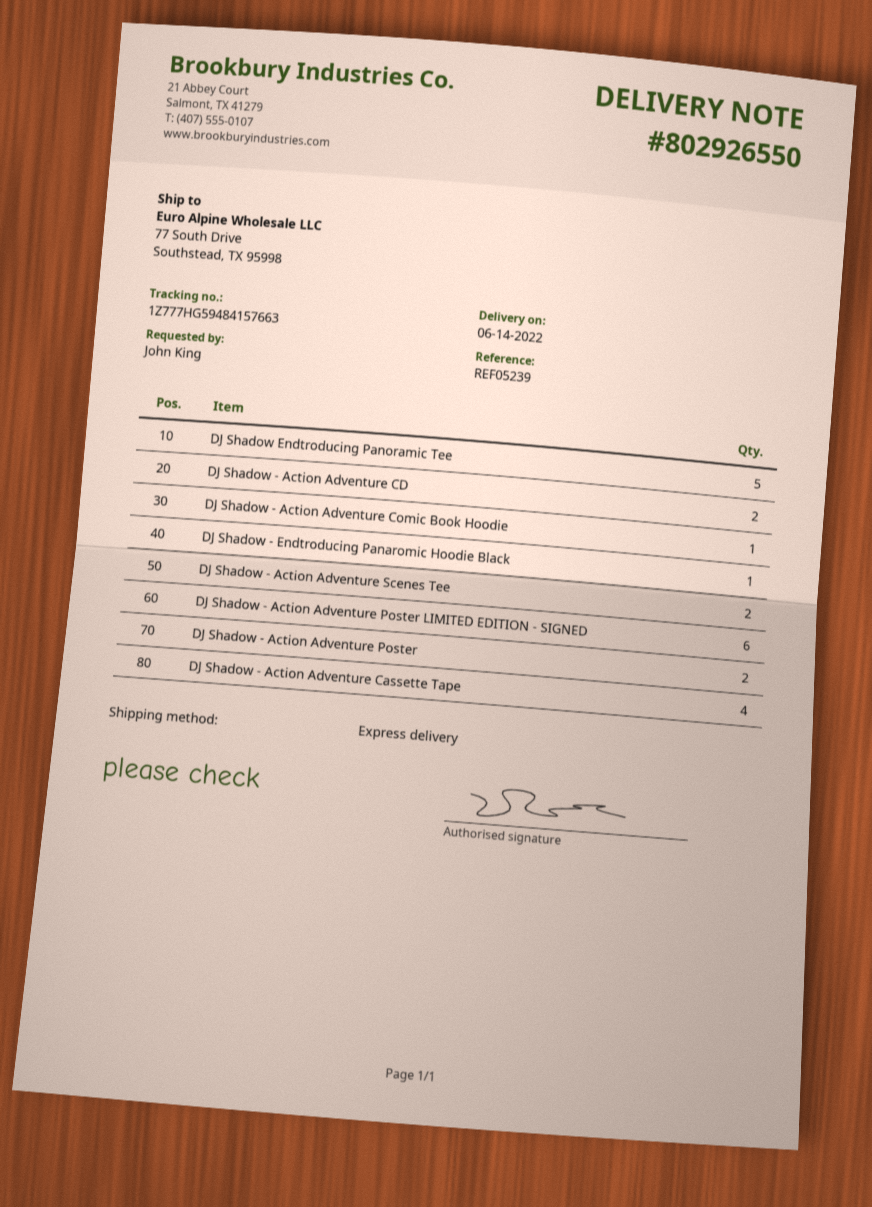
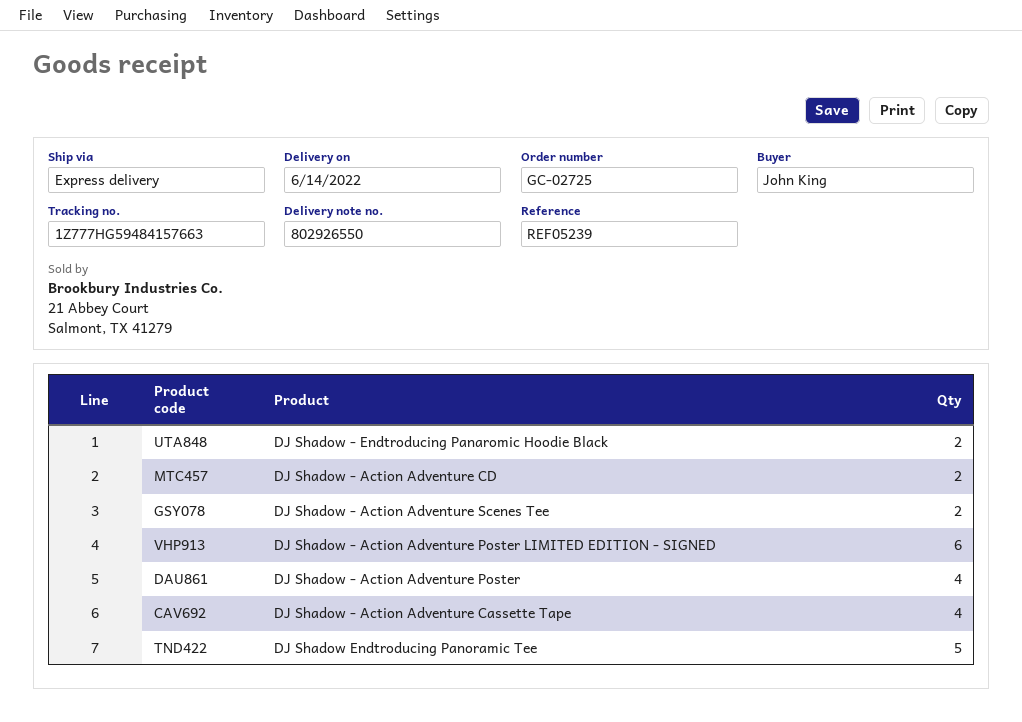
DJ Shadow - Action Adventure Comic Book Hoodie: 1 -> none
DJ Shadow - Endtroducing Panaromic Hoodie Black: 1 -> 2
DJ Shadow - Action Adventure Poster: 2 -> 4

